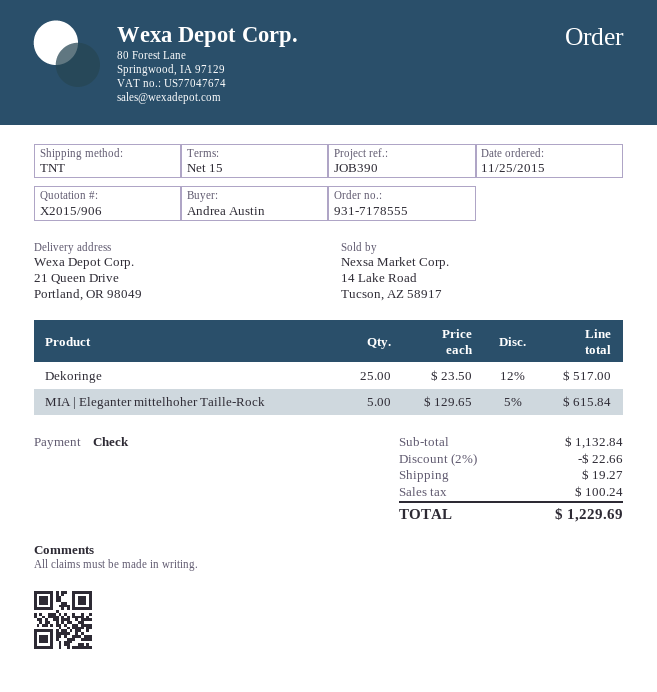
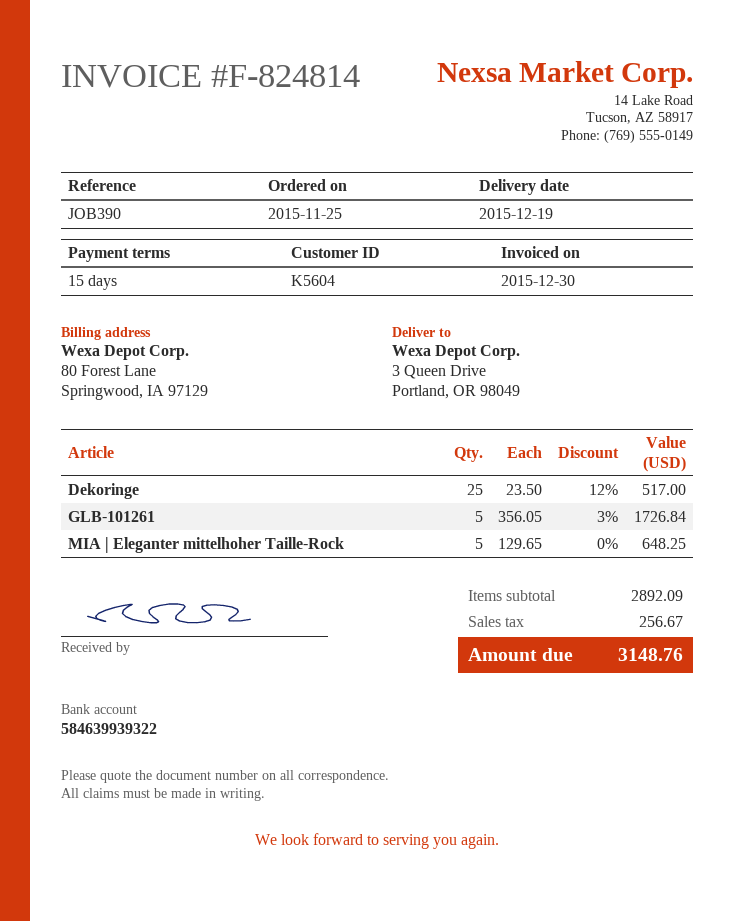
ship to: 21 Queen Drive, Portland, OR 98049 -> 3 Queen Drive, Portland, OR 98049
MIA | Eleganter mittelhoher Taille-Rock: 5 x 129.65 - 5% = 615.84 -> 5 x 129.65 = 648.25
GLB-101261: none -> 5 x 356.05 - 3% = 1726.84
subtotal: 1132.84 -> 2892.09
discount: 2% = 22.66 -> none
shipping: 19.27 -> none
tax: 100.24 -> 256.67
total: 1229.69 -> 3148.76

